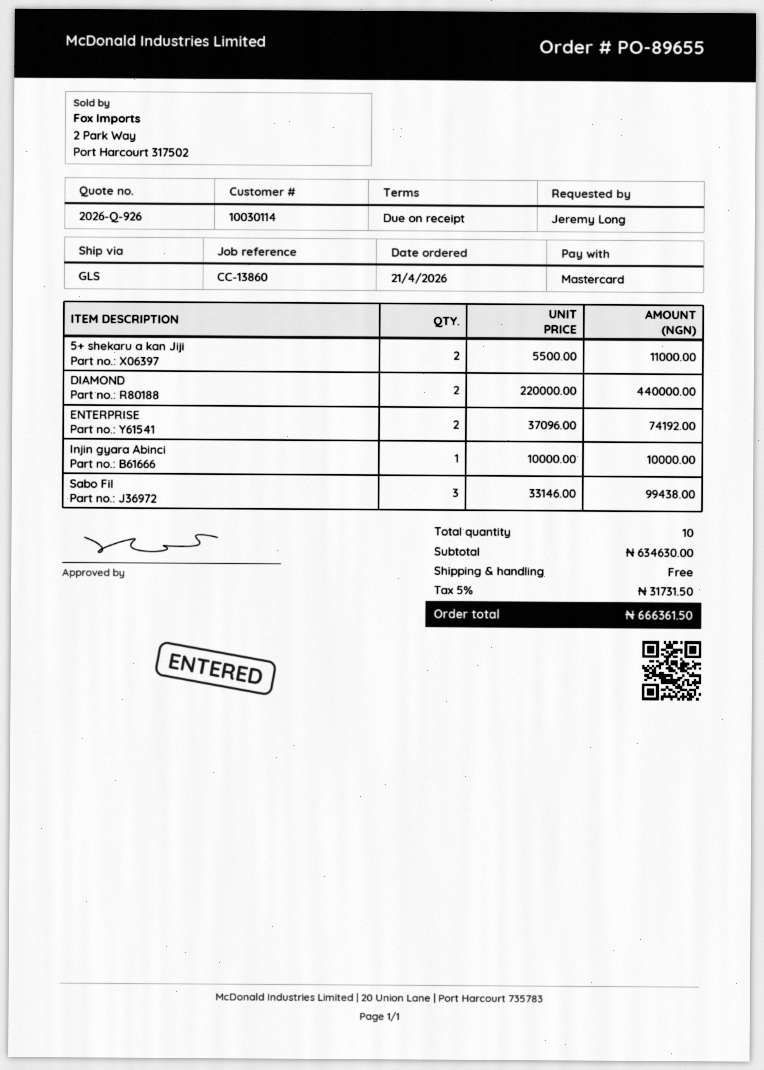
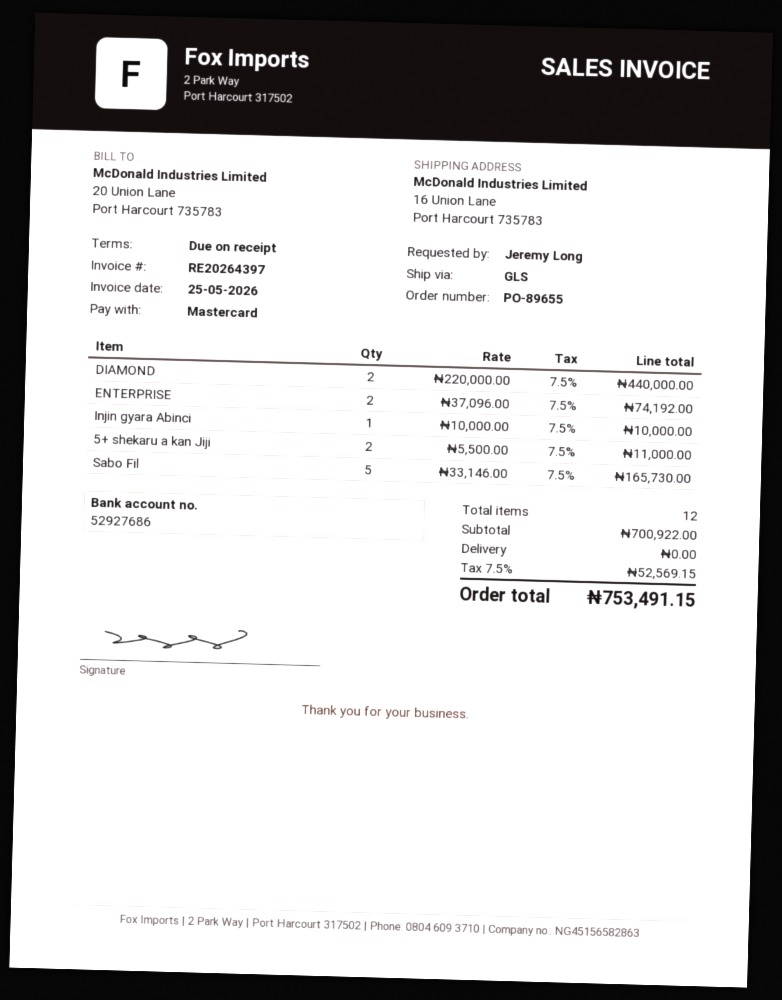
Sabo Fil: 3 x 33146.00 = 99438.00 -> 5 x 33146.00 = 165730.00
total quantity: 10 -> 12
subtotal: 634630.00 -> 700922.00
tax: 5% = 31731.50 -> 7.5% = 52569.15
total: 666361.50 -> 753491.15

